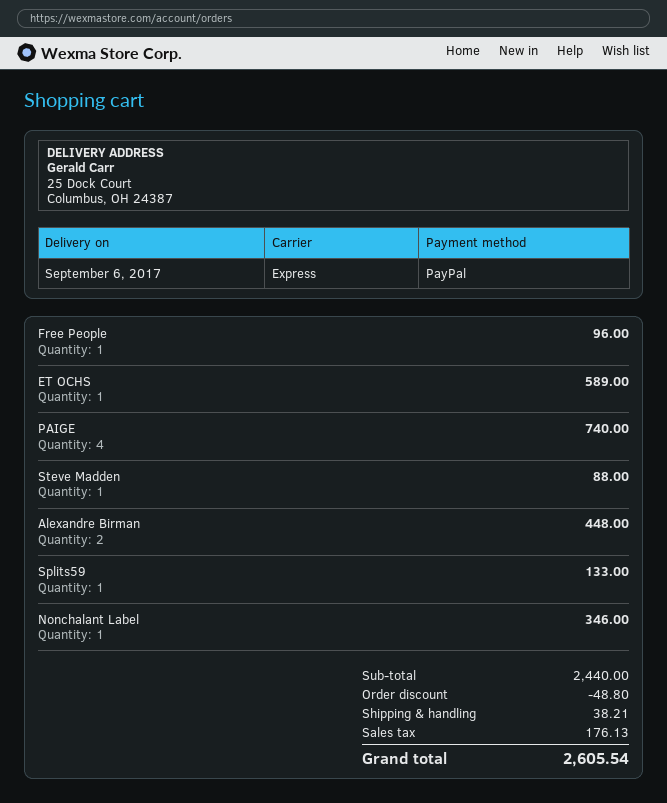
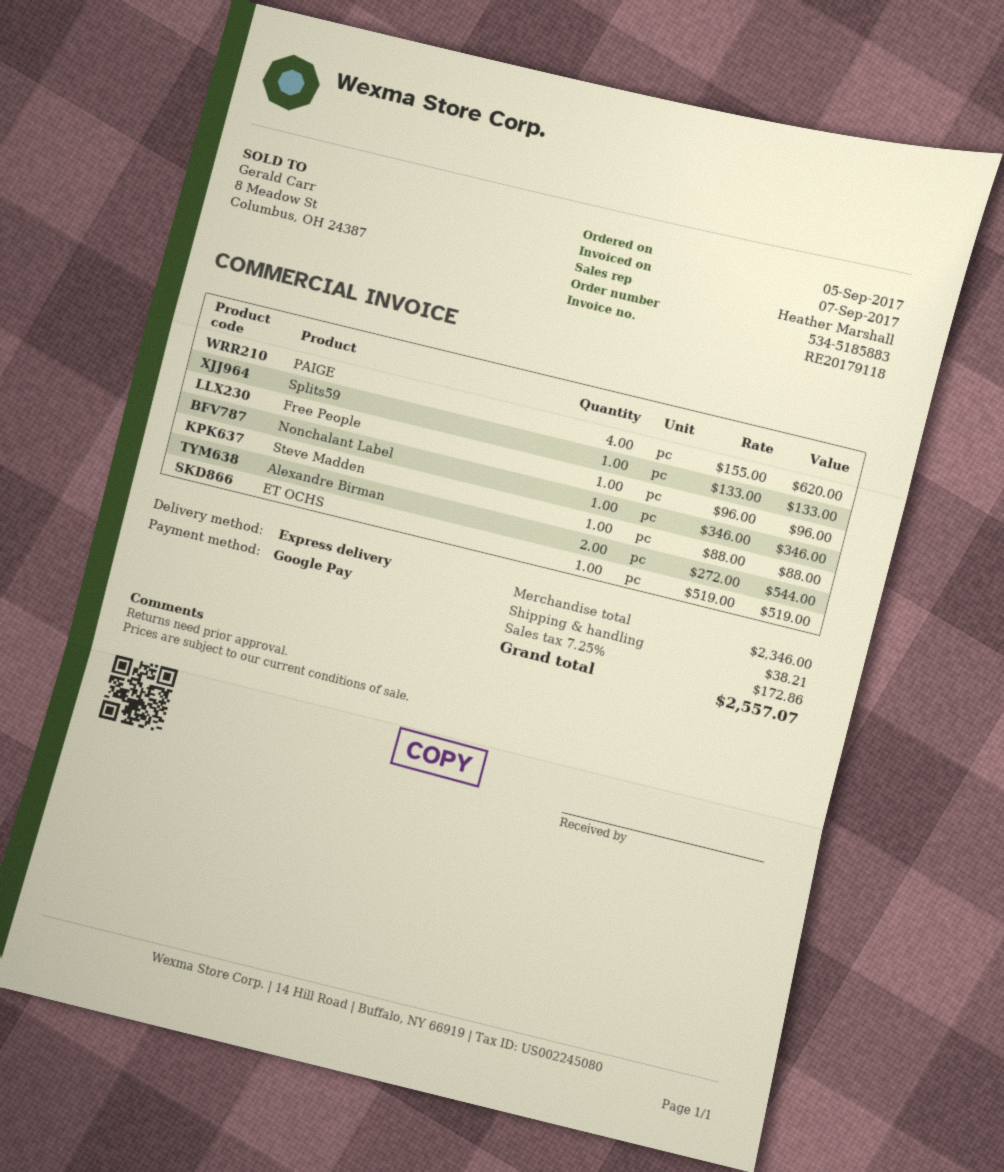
payment method: PayPal -> Google Pay
ET OCHS: 1 for 589.00 -> 1 for 519.00
PAIGE: 4 for 740.00 -> 4 for 620.00
Alexandre Birman: 2 for 448.00 -> 2 for 544.00
subtotal: 2440.00 -> 2346.00
discount: 48.80 -> none
tax: 176.13 -> 172.86
total: 2605.54 -> 2557.07

